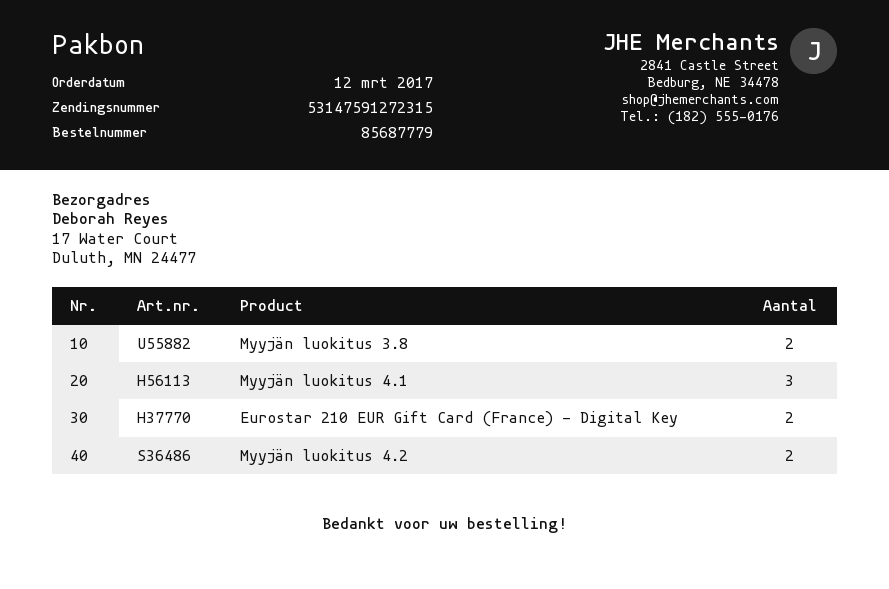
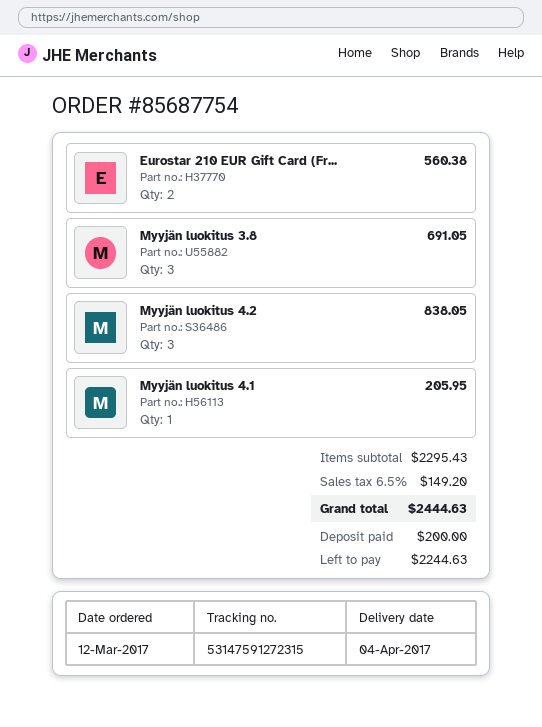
order number: 85687779 -> 85687754
Myyjän luokitus 3.8: 2 -> 3
Myyjän luokitus 4.1: 3 -> 1
Myyjän luokitus 4.2: 2 -> 3

